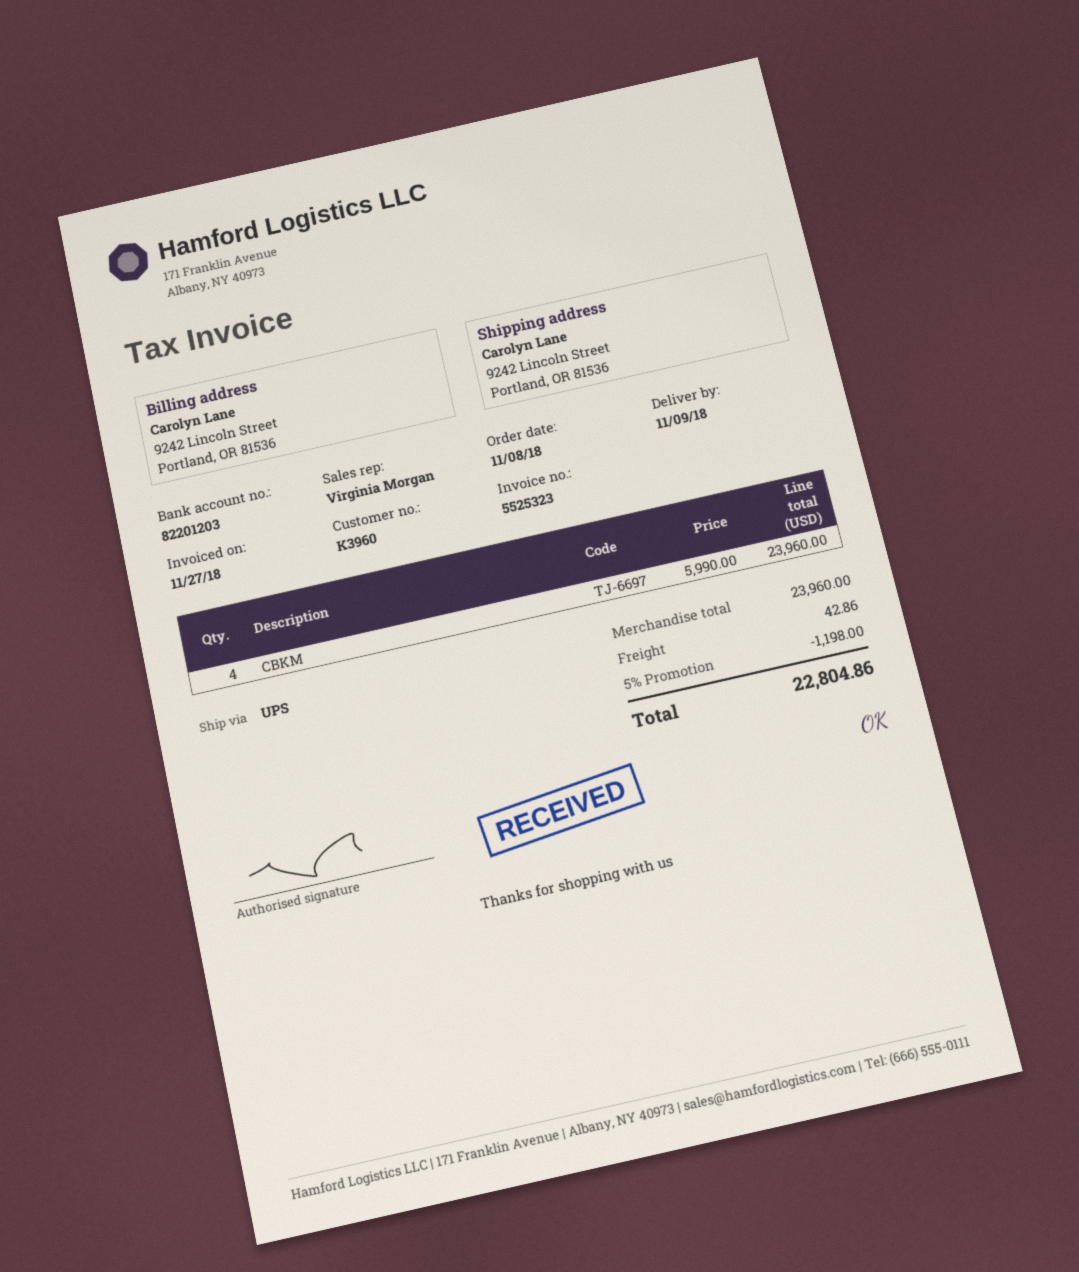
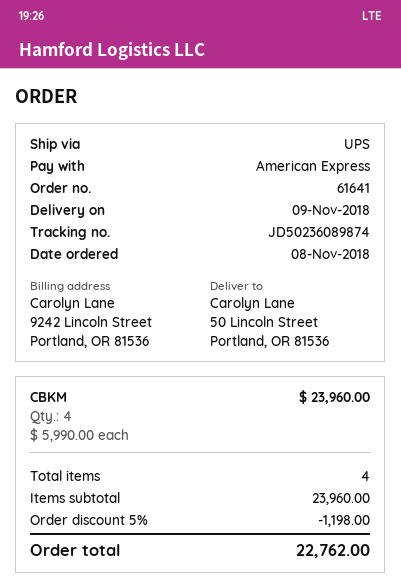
ship to: 9242 Lincoln Street, Portland, OR 81536 -> 50 Lincoln Street, Portland, OR 81536
shipping: 42.86 -> none
total: 22804.86 -> 22762.00

